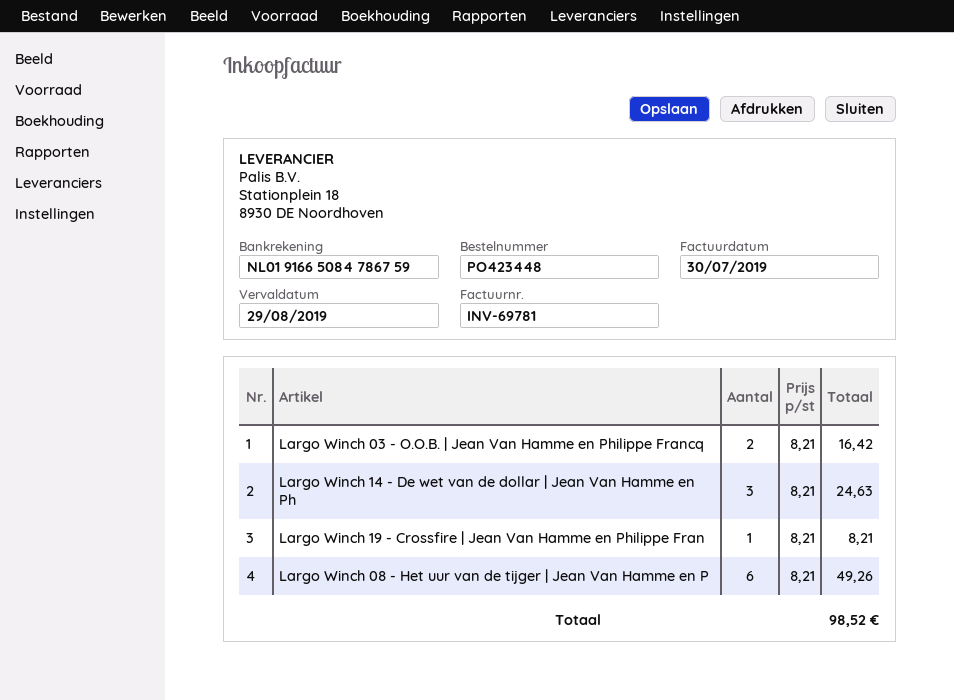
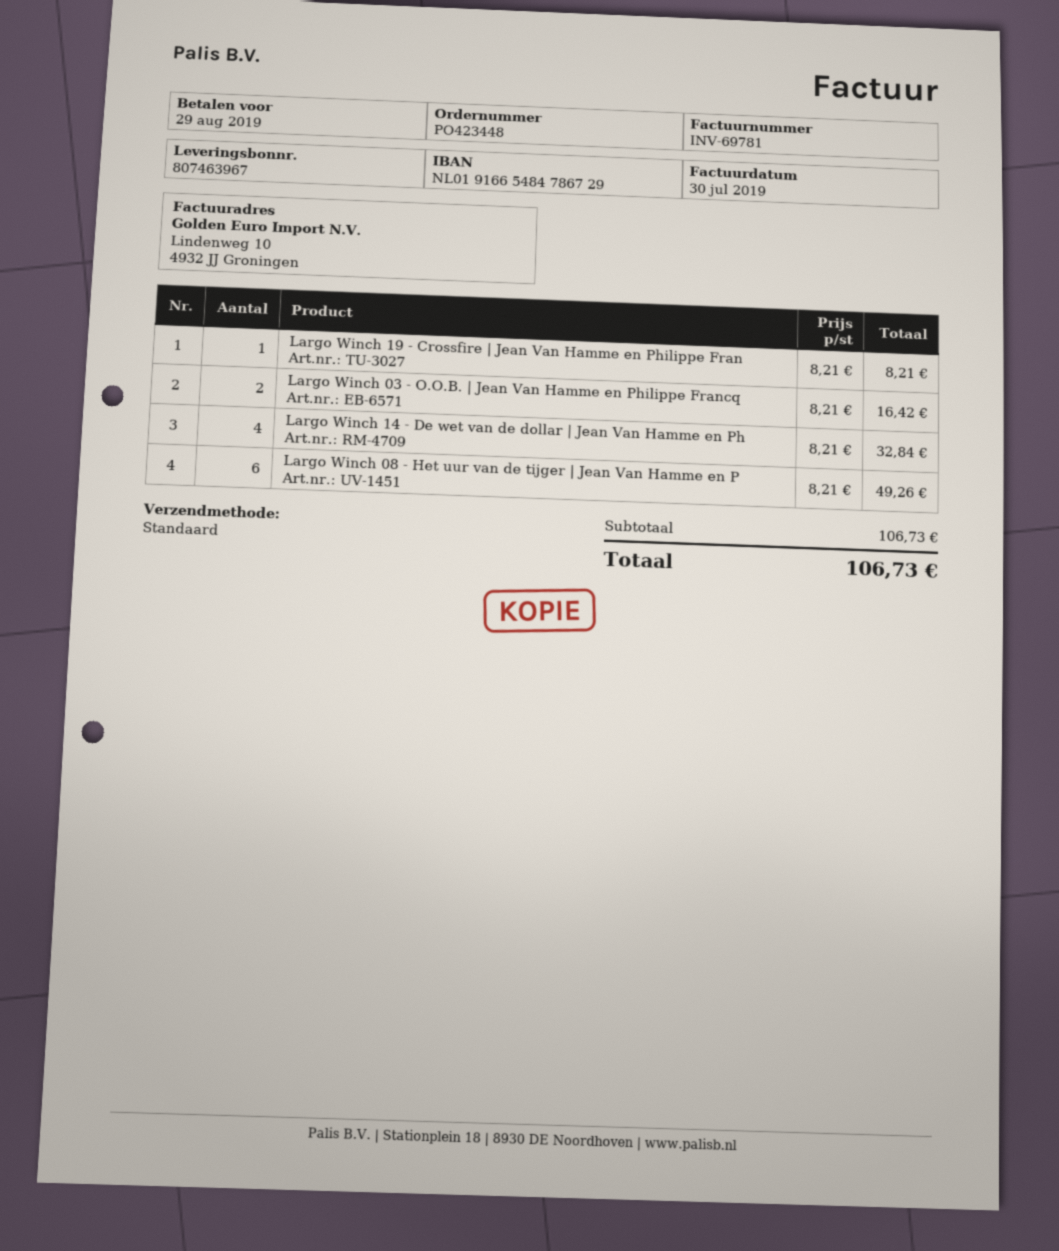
bank account: NL0191665084786759 -> NL0191665484786729
Largo Winch 14 - De wet van de dollar | Jean Van Hamme en Ph: 3 x 8.21 = 24.63 -> 4 x 8.21 = 32.84
total: 98.52 -> 106.73

